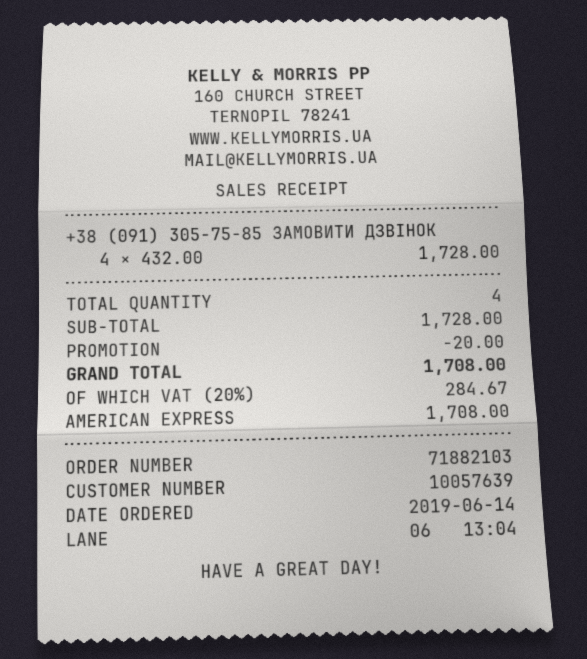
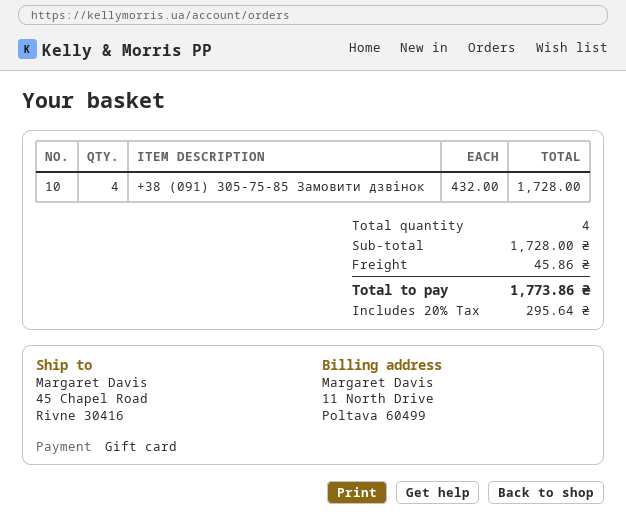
payment method: American Express -> gift card
discount: 20.00 -> none
shipping: none -> 45.86
tax: 20% = 284.67 -> 20% = 295.64
total: 1708.00 -> 1773.86

